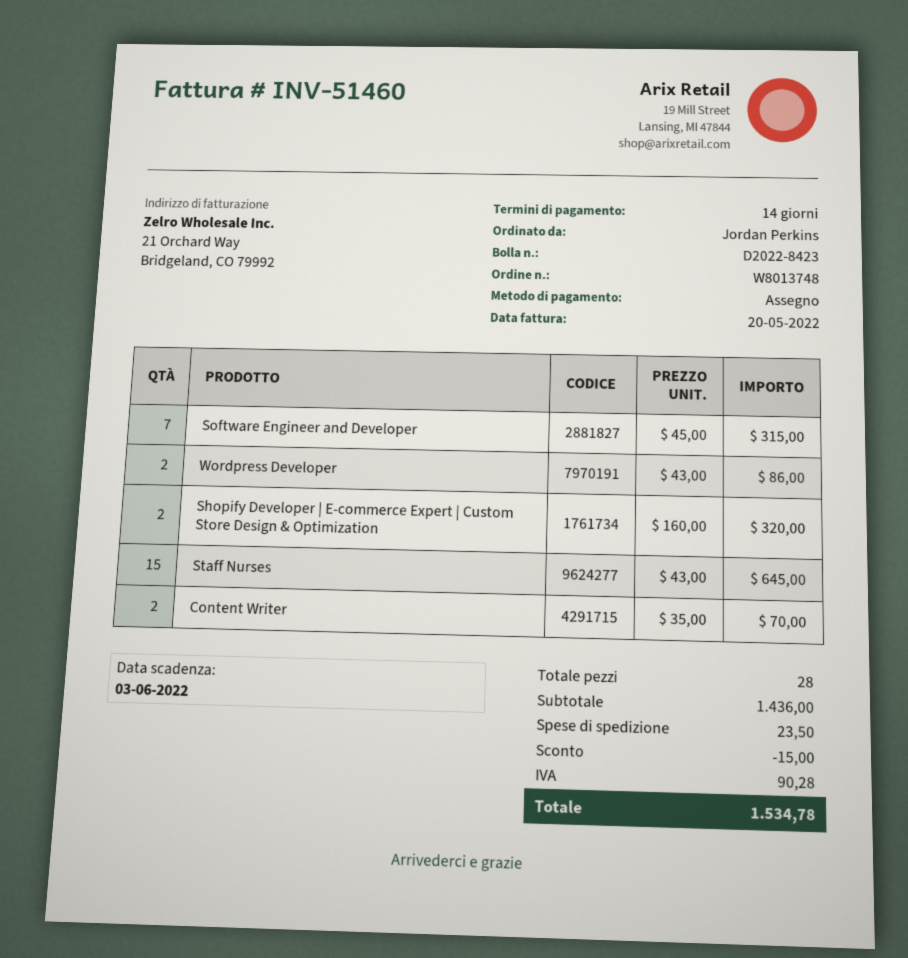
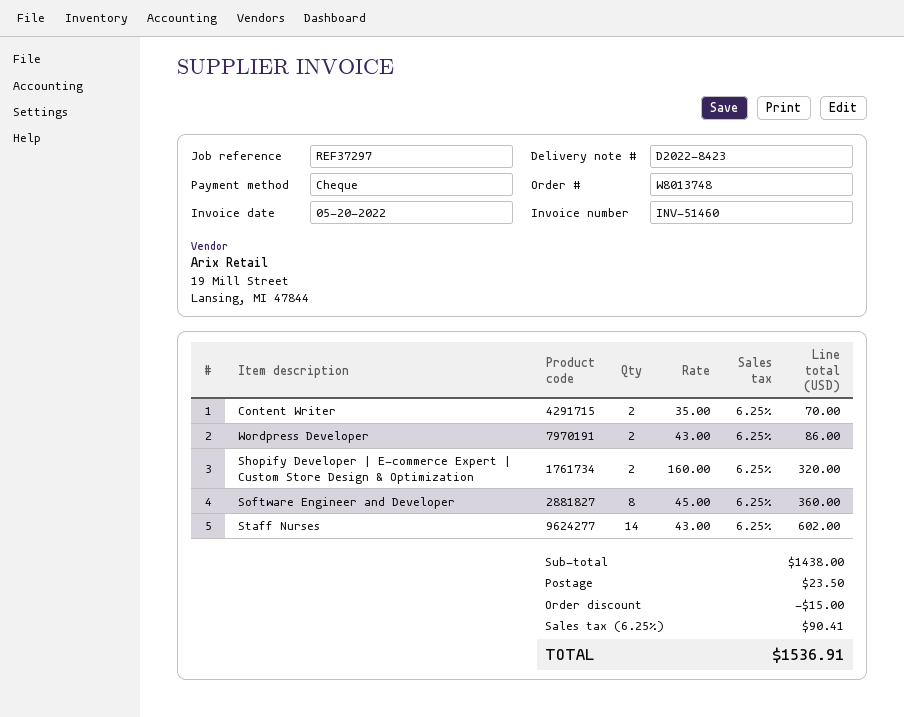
Software Engineer and Developer: 7 x 45.00 = 315.00 -> 8 x 45.00 = 360.00
Staff Nurses: 15 x 43.00 = 645.00 -> 14 x 43.00 = 602.00
subtotal: 1436.00 -> 1438.00
tax: 90.28 -> 90.41
total: 1534.78 -> 1536.91

